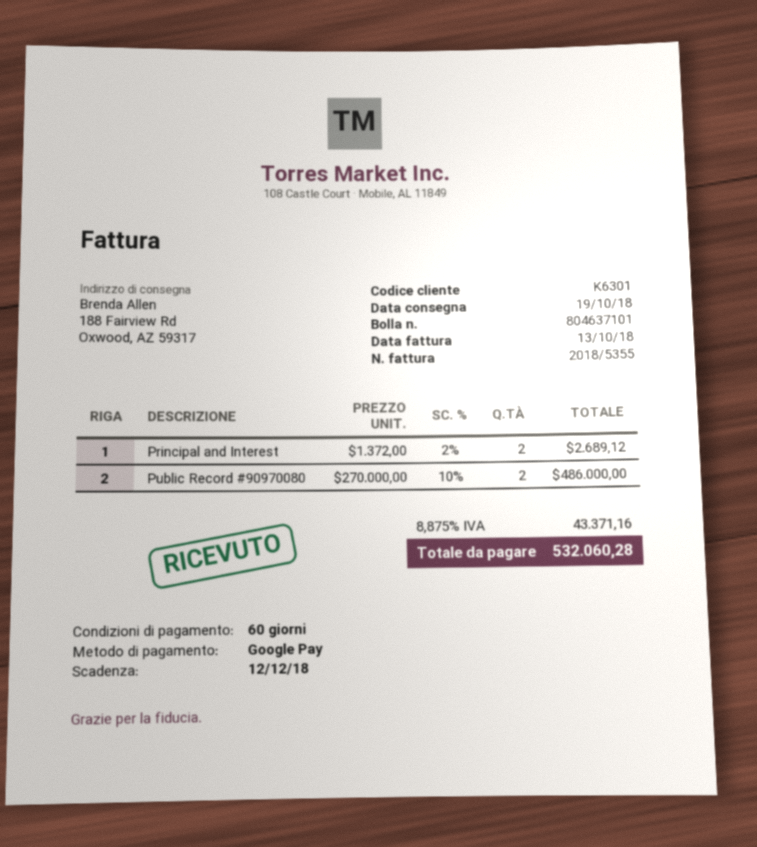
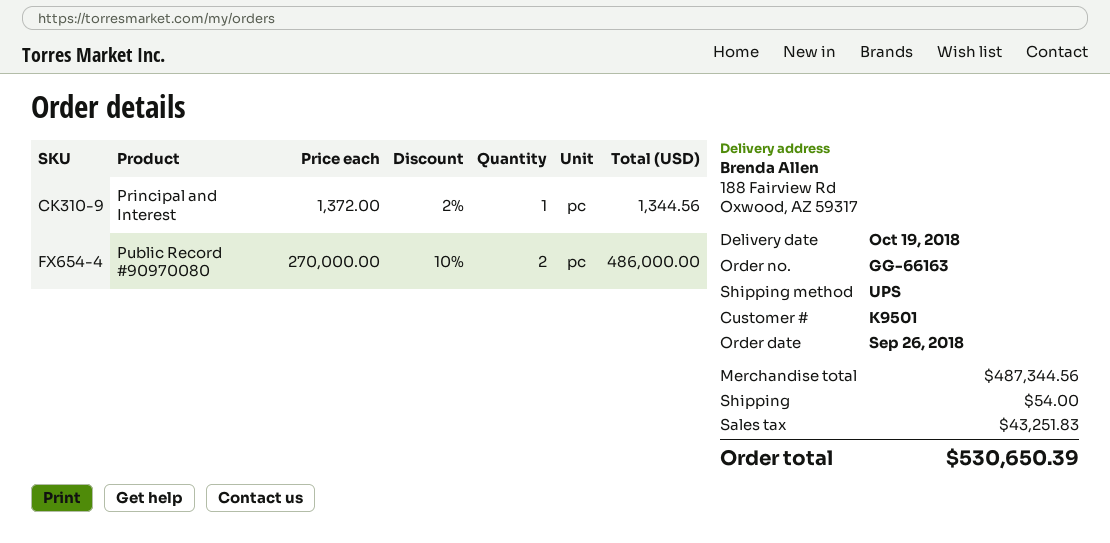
customer number: K6301 -> K9501
Principal and Interest: 2 x 1372.00 - 2% = 2689.12 -> 1 x 1372.00 - 2% = 1344.56
shipping: none -> 54.00
tax: 43371.16 -> 43251.83
total: 532060.28 -> 530650.39

